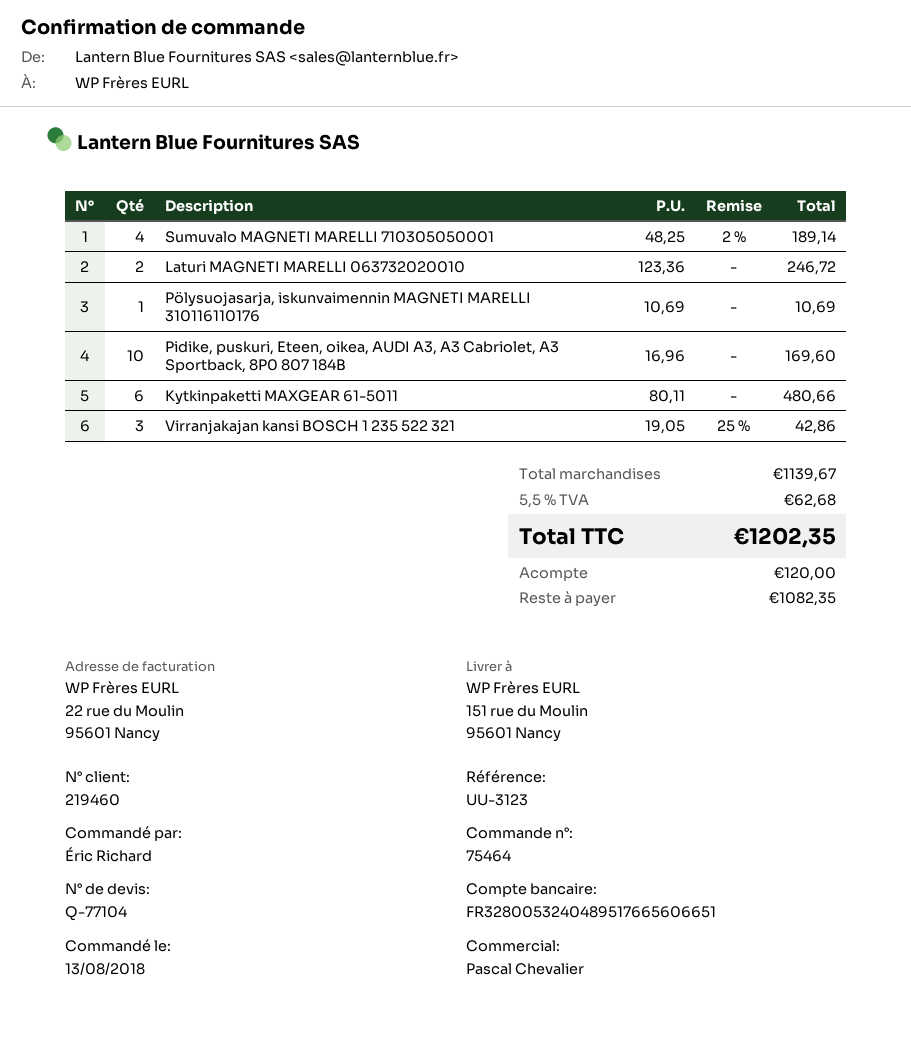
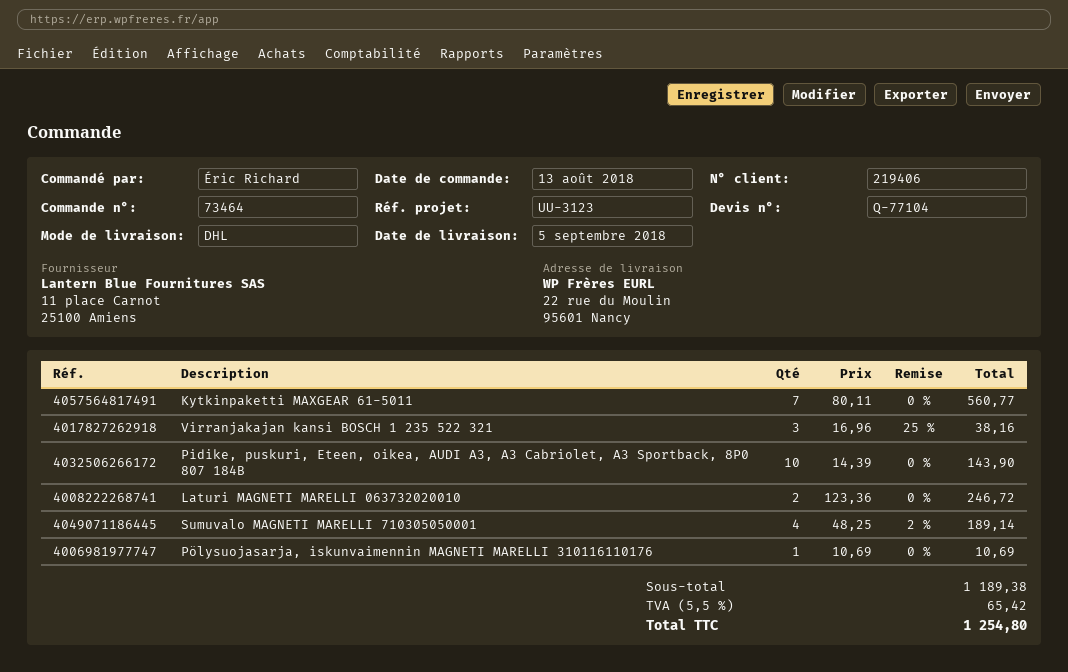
order number: 75464 -> 73464
customer number: 219460 -> 219406
ship to: 151 rue du Moulin, 95601 Nancy -> 22 rue du Moulin, 95601 Nancy
Pidike, puskuri, Eteen, oikea, AUDI A3, A3 Cabriolet, A3 Sportback, 8P0 807 184B: 10 x 16.96 = 169.60 -> 10 x 14.39 = 143.90
Kytkinpaketti MAXGEAR 61-5011: 6 x 80.11 = 480.66 -> 7 x 80.11 = 560.77
Virranjakajan kansi BOSCH 1 235 522 321: 3 x 19.05 - 25% = 42.86 -> 3 x 16.96 - 25% = 38.16
subtotal: 1139.67 -> 1189.38
tax: 5.5% = 62.68 -> 5.5% = 65.42
total: 1202.35 -> 1254.80

